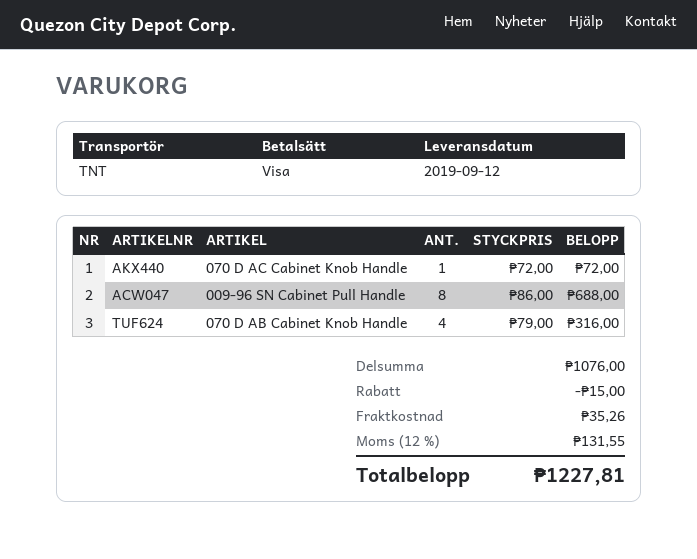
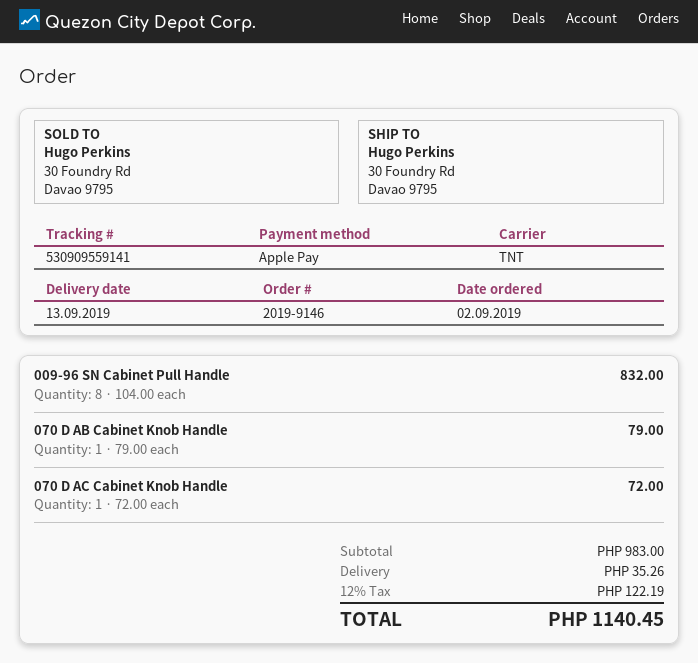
delivery date: 2019-09-12 -> 2019-09-13
payment method: Visa -> Apple Pay
009-96 SN Cabinet Pull Handle: 8 x 86.00 = 688.00 -> 8 x 104.00 = 832.00
070 D AB Cabinet Knob Handle: 4 x 79.00 = 316.00 -> 1 x 79.00 = 79.00
subtotal: 1076.00 -> 983.00
discount: 15.00 -> none
tax: 12% = 131.55 -> 12% = 122.19
total: 1227.81 -> 1140.45

